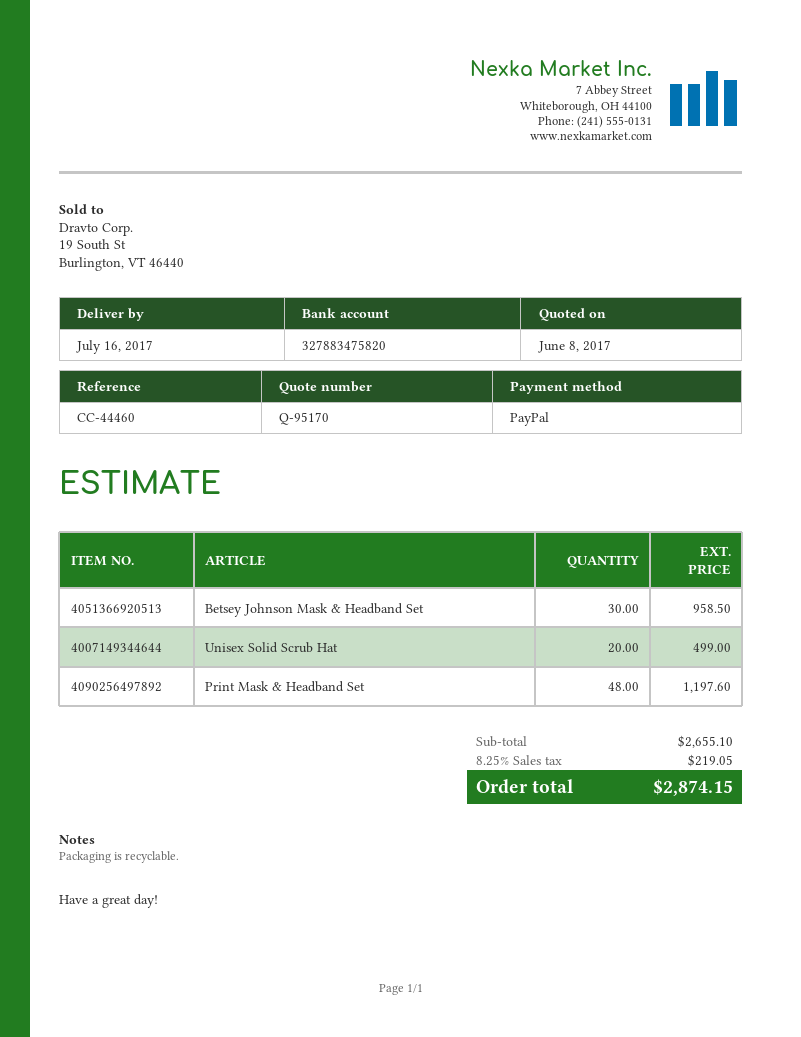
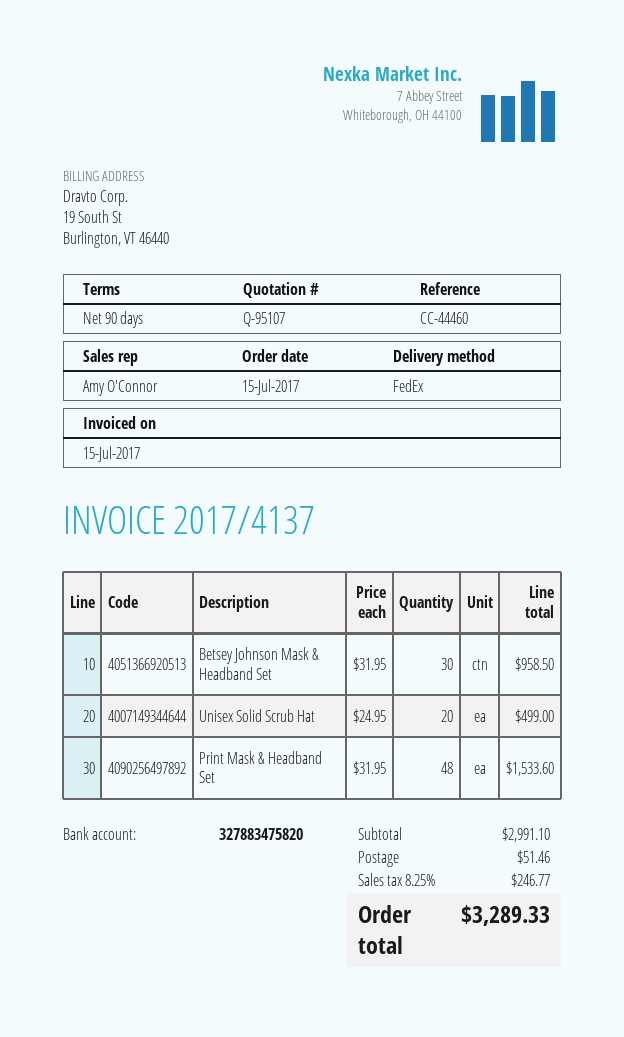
quote number: Q-95170 -> Q-95107
Print Mask & Headband Set: 48 for 1197.60 -> 48 for 1533.60
subtotal: 2655.10 -> 2991.10
shipping: none -> 51.46
tax: 8.25% = 219.05 -> 8.25% = 246.77
total: 2874.15 -> 3289.33

